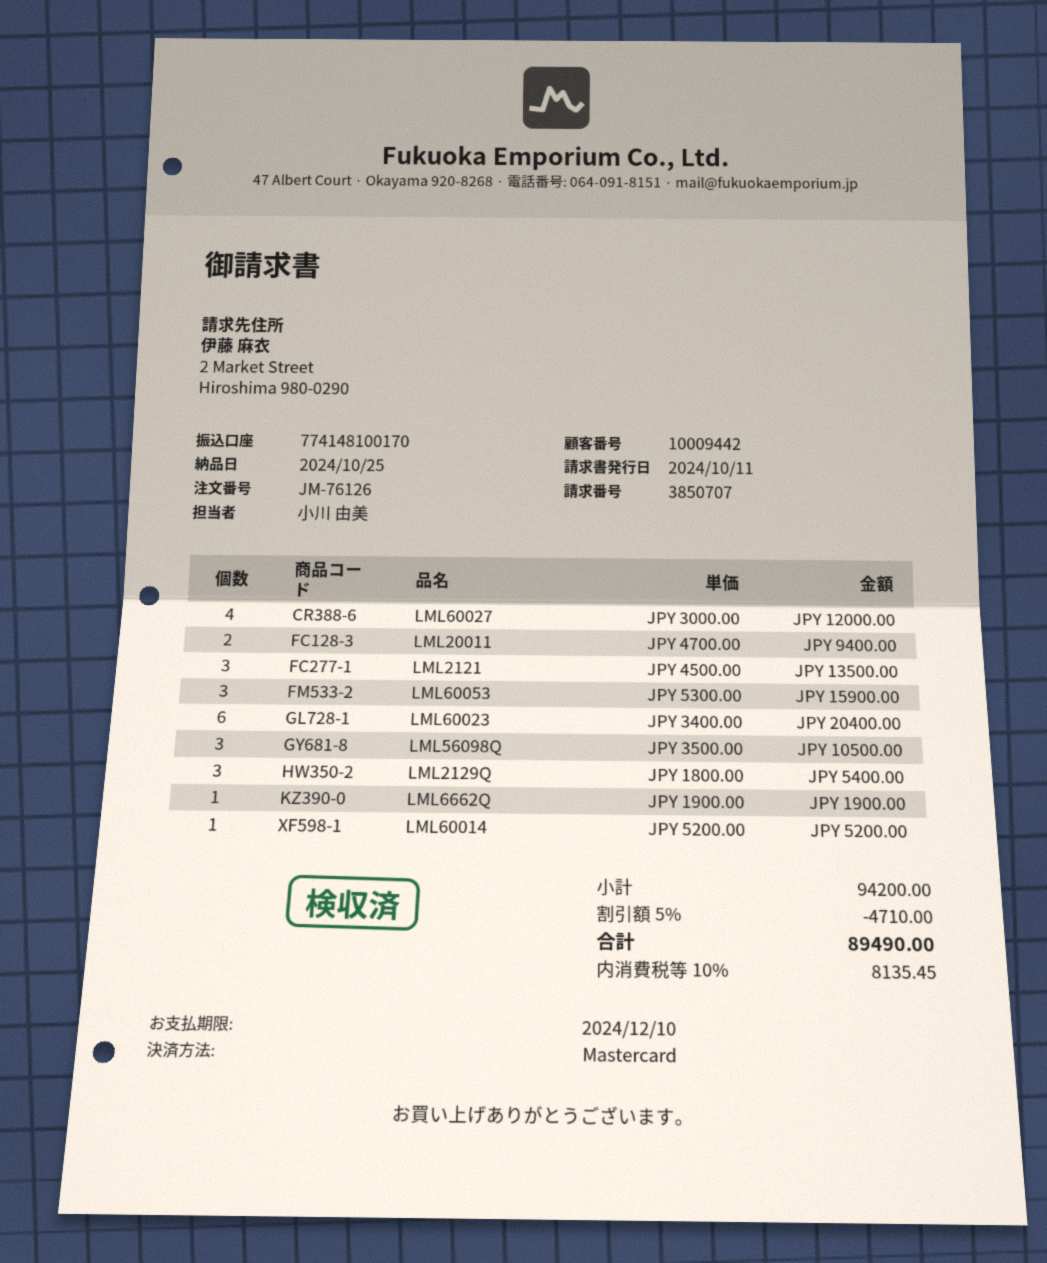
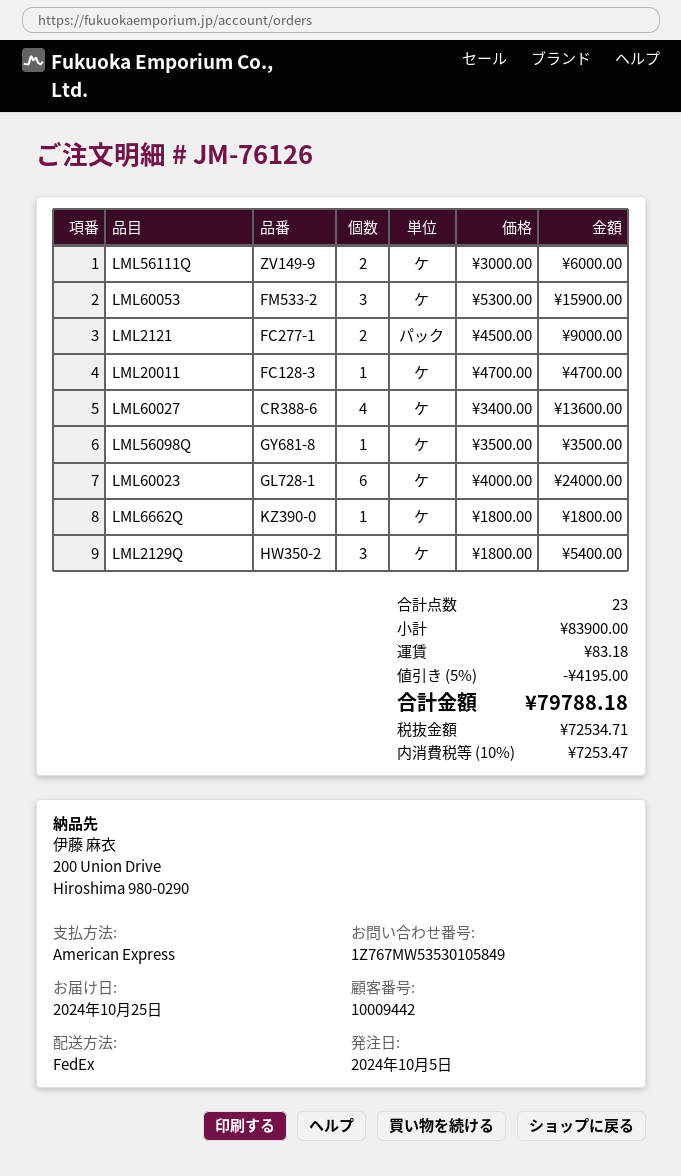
payment method: Mastercard -> American Express
LML60027: 4 x 3000.00 = 12000.00 -> 4 x 3400.00 = 13600.00
LML20011: 2 x 4700.00 = 9400.00 -> 1 x 4700.00 = 4700.00
LML2121: 3 x 4500.00 = 13500.00 -> 2 x 4500.00 = 9000.00
LML60023: 6 x 3400.00 = 20400.00 -> 6 x 4000.00 = 24000.00
LML56098Q: 3 x 3500.00 = 10500.00 -> 1 x 3500.00 = 3500.00
LML6662Q: 1 x 1900.00 = 1900.00 -> 1 x 1800.00 = 1800.00
LML60014: 1 x 5200.00 = 5200.00 -> none
LML56111Q: none -> 2 x 3000.00 = 6000.00
subtotal: 94200.00 -> 83900.00
discount: 5% = 4710.00 -> 5% = 4195.00
shipping: none -> 83.18
tax: 10% = 8135.45 -> 10% = 7253.47
total: 89490.00 -> 79788.18

